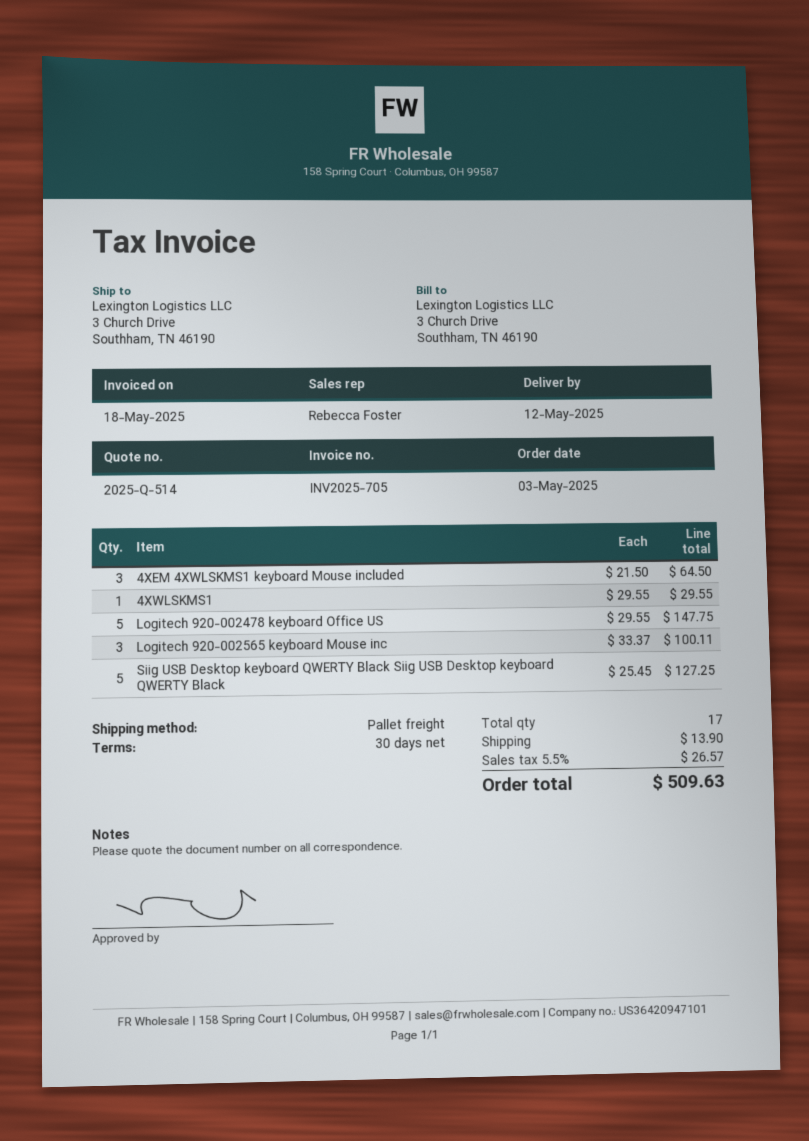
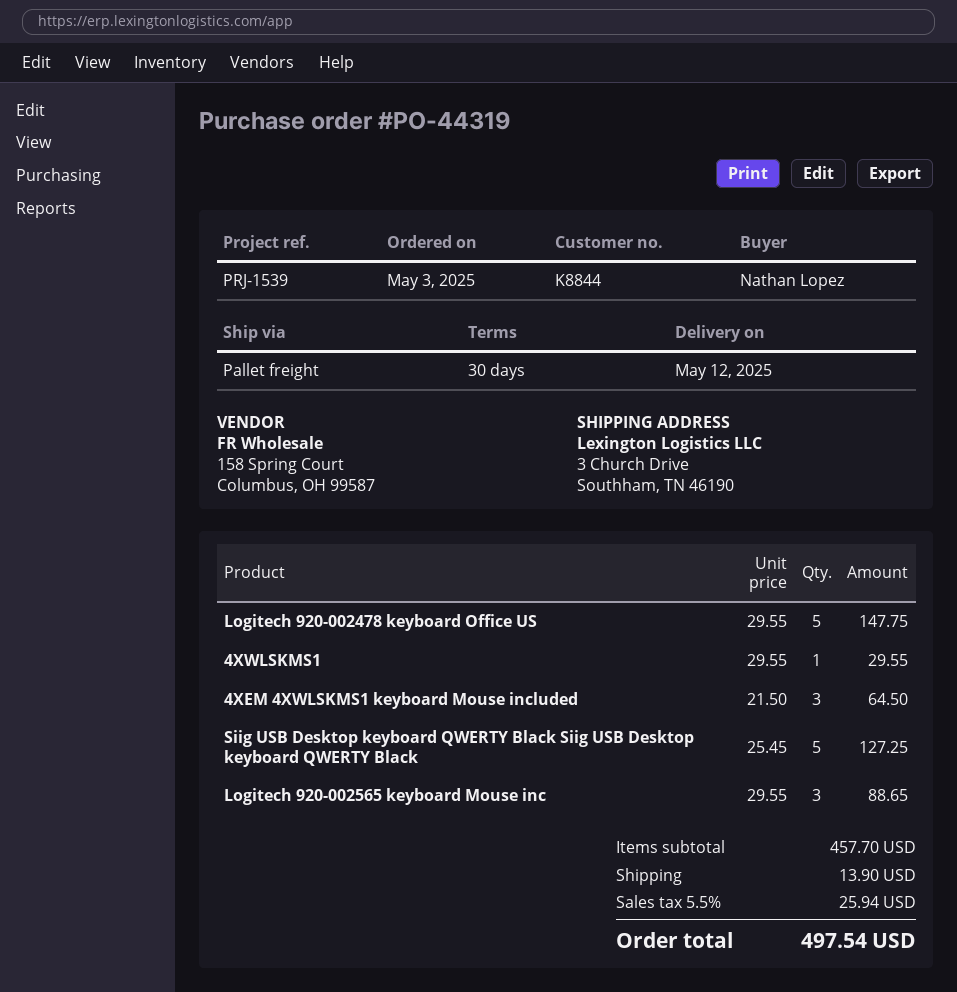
Logitech 920-002565 keyboard Mouse inc: 3 x 33.37 = 100.11 -> 3 x 29.55 = 88.65
tax: 5.5% = 26.57 -> 5.5% = 25.94
total: 509.63 -> 497.54

